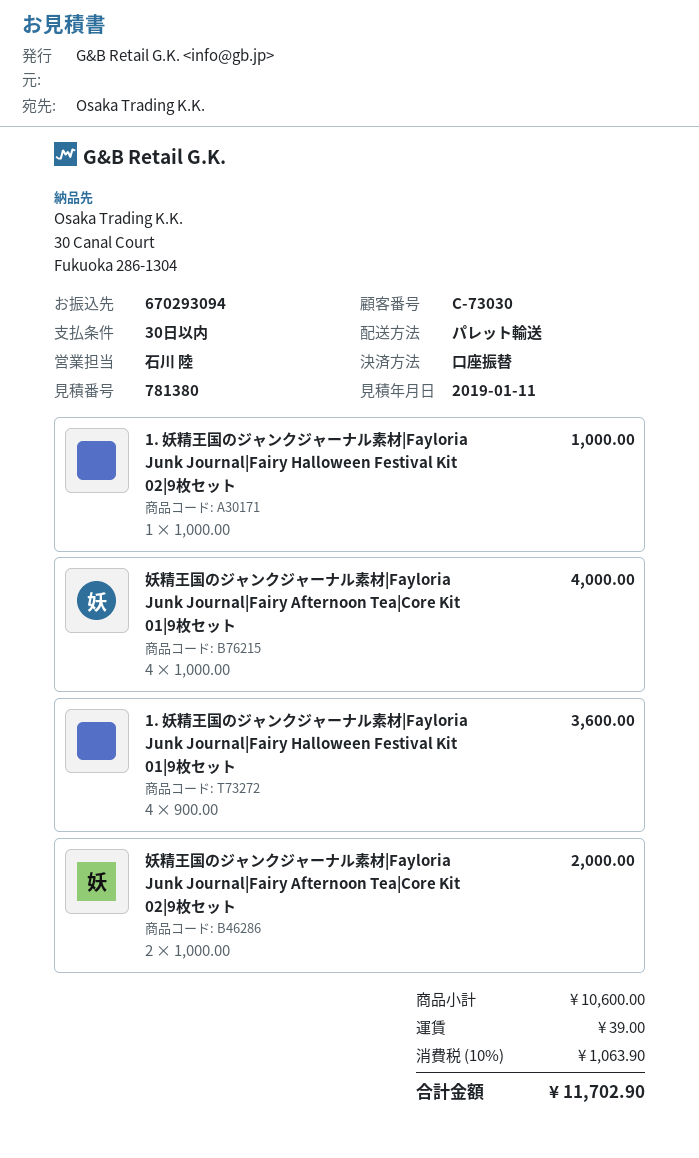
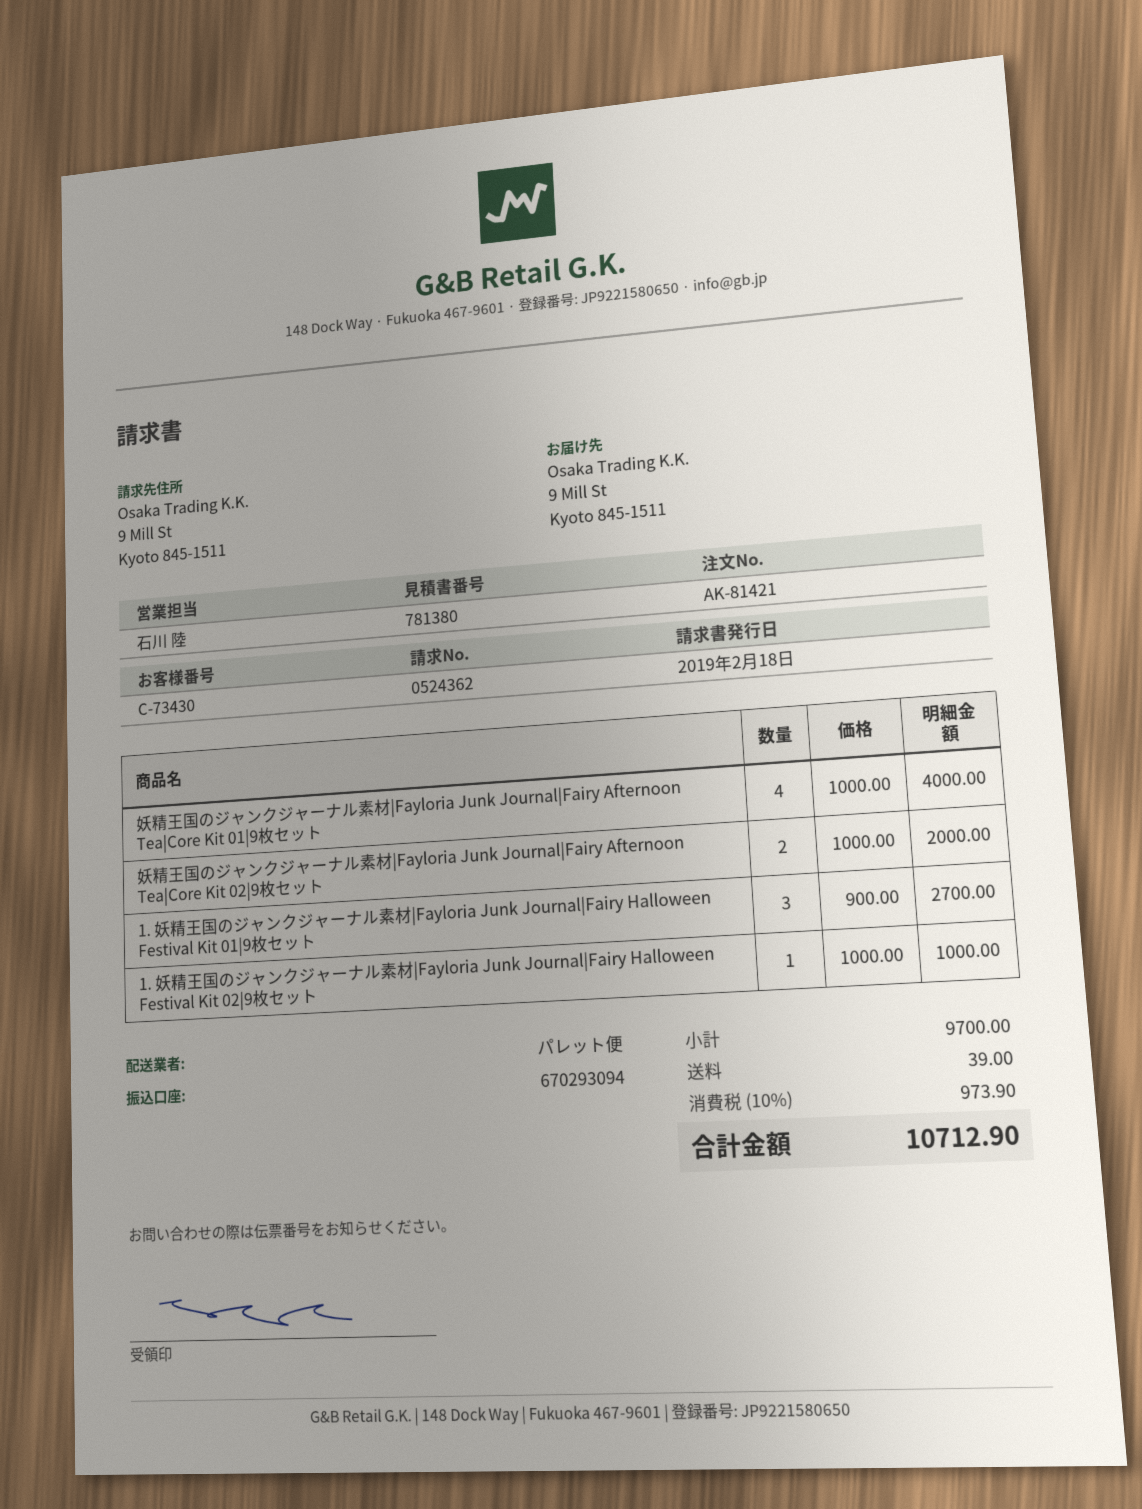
customer number: C-73030 -> C-73430
ship to: 30 Canal Court, Fukuoka 286-1304 -> 9 Mill St, Kyoto 845-1511
1. 妖精王国のジャンクジャーナル素材|Fayloria Junk Journal|Fairy Halloween Festival Kit 01|9枚セット: 4 x 900.00 = 3600.00 -> 3 x 900.00 = 2700.00
subtotal: 10600.00 -> 9700.00
tax: 10% = 1063.90 -> 10% = 973.90
total: 11702.90 -> 10712.90

